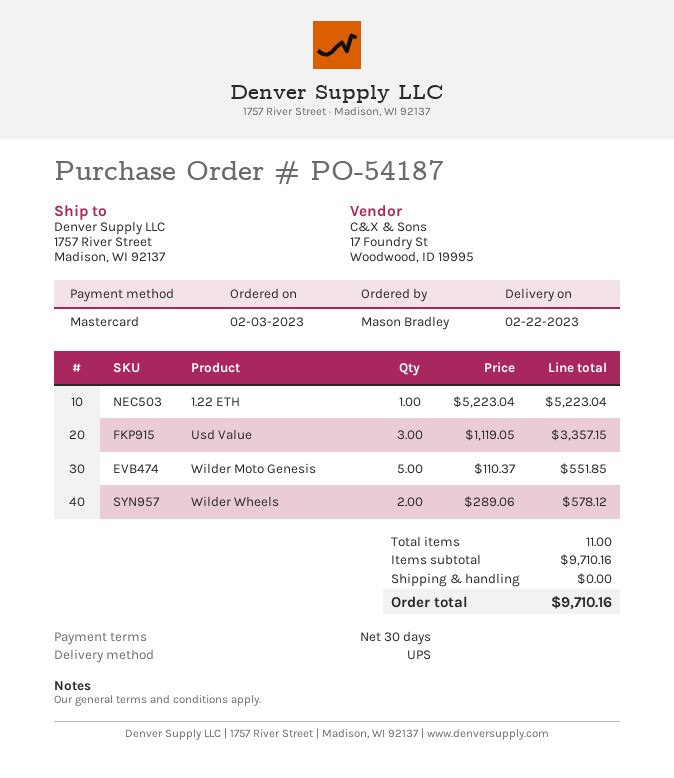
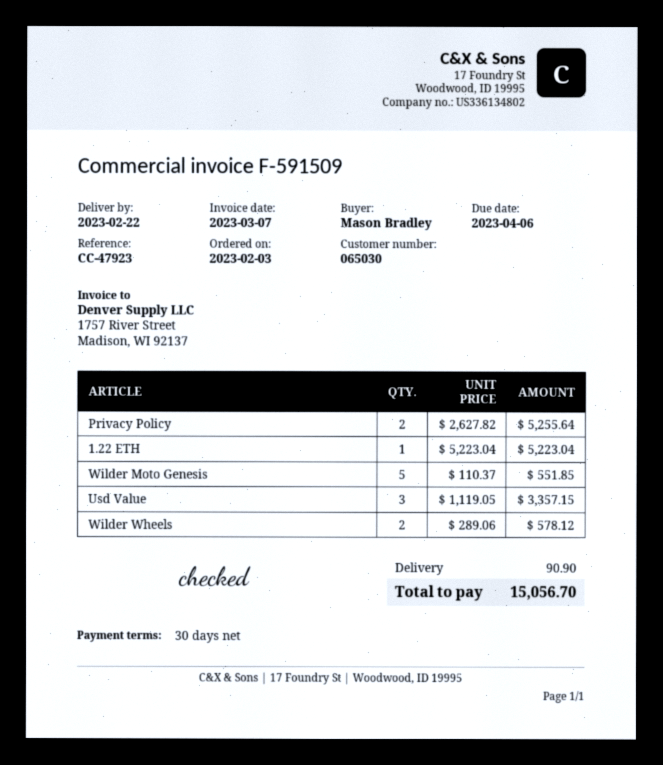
Privacy Policy: none -> 2 x 2627.82 = 5255.64
shipping: 0.00 -> 90.90
total: 9710.16 -> 15056.70

